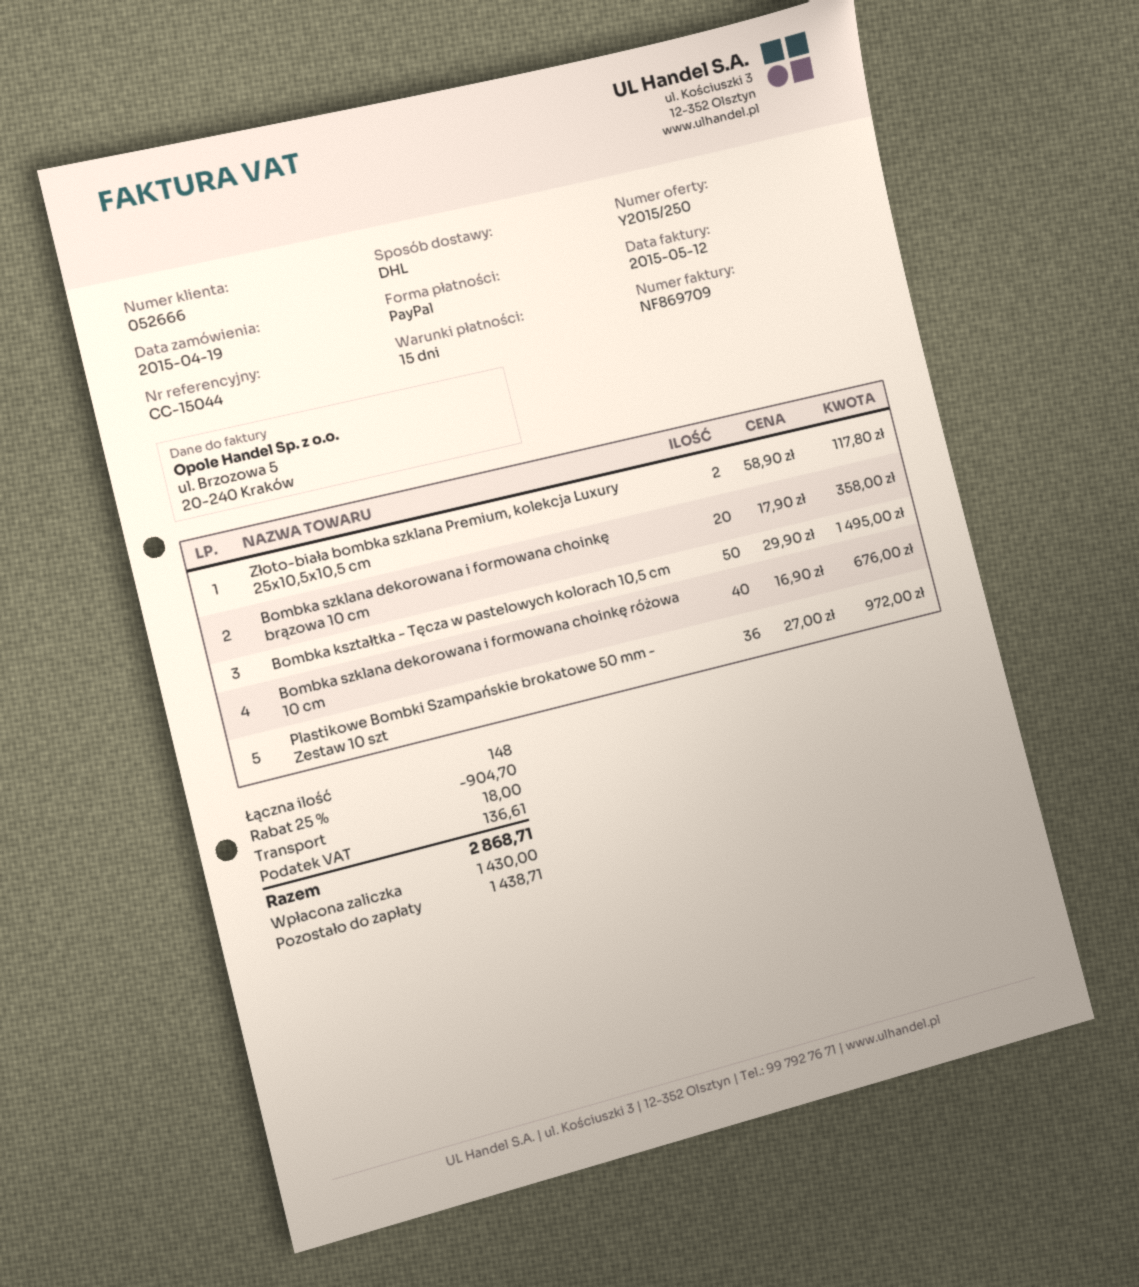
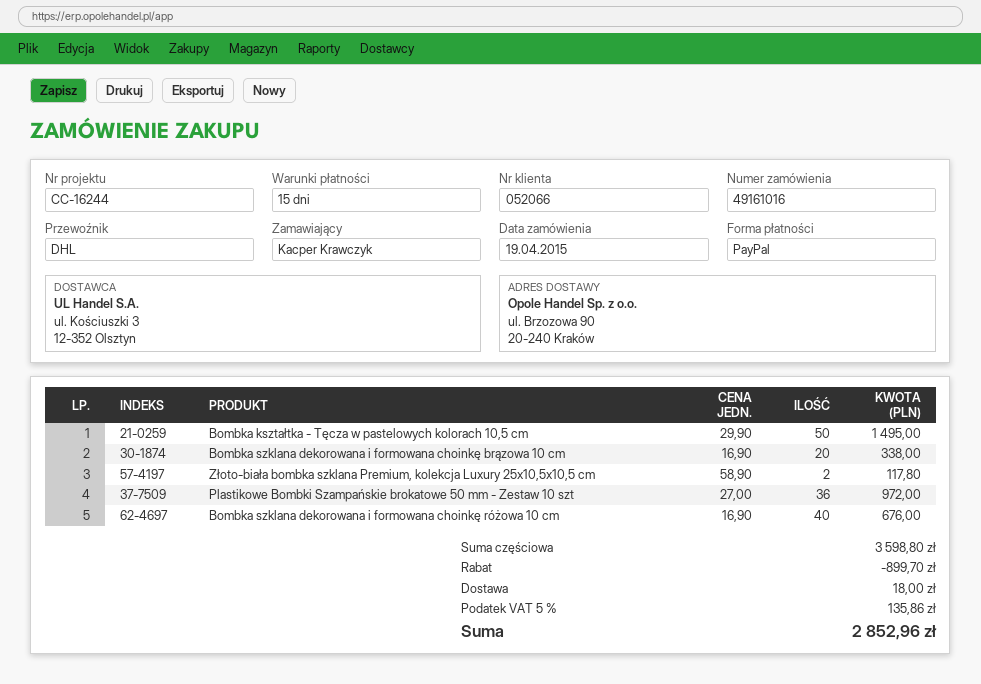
customer number: 052666 -> 052066
reference: CC-15044 -> CC-16244
Bombka szklana dekorowana i formowana choinkę brązowa 10 cm: 20 x 17.90 = 358.00 -> 20 x 16.90 = 338.00
discount: 904.70 -> 899.70
tax: 136.61 -> 135.86
total: 2868.71 -> 2852.96

